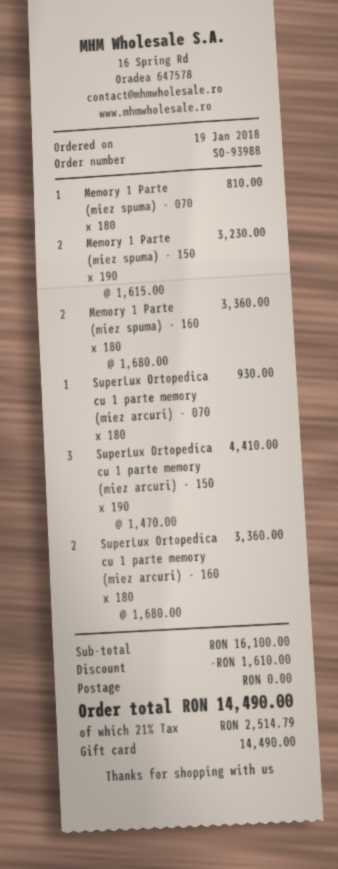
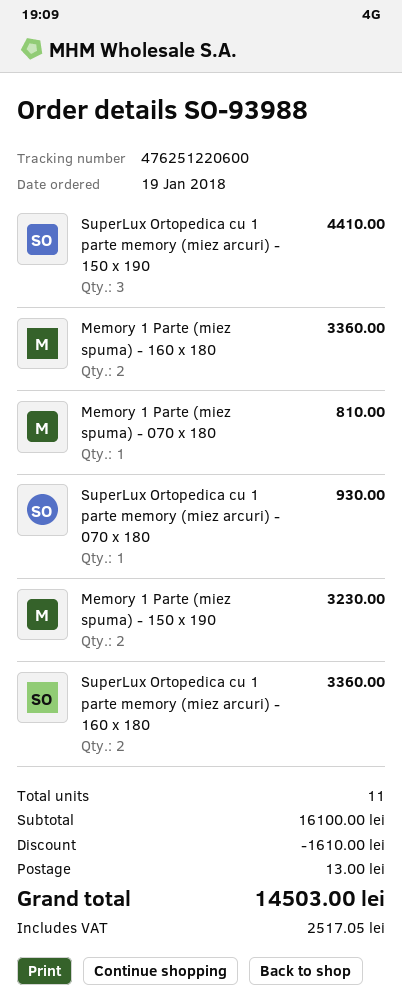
shipping: 0.00 -> 13.00
tax: 2514.79 -> 2517.05
total: 14490.00 -> 14503.00

